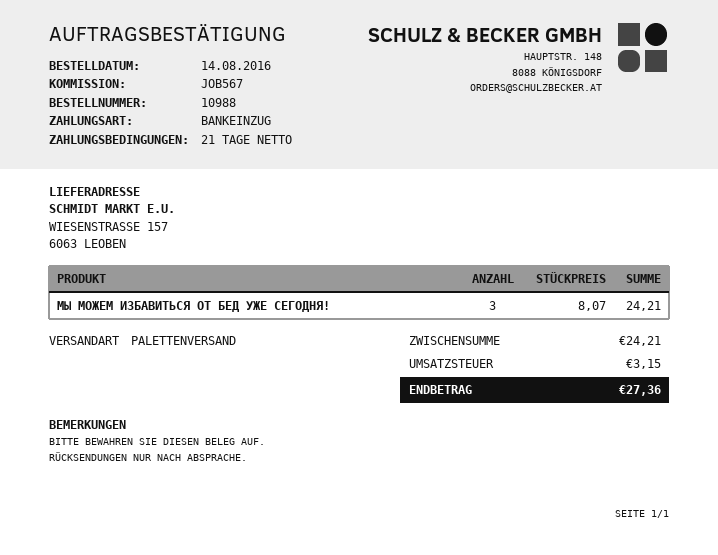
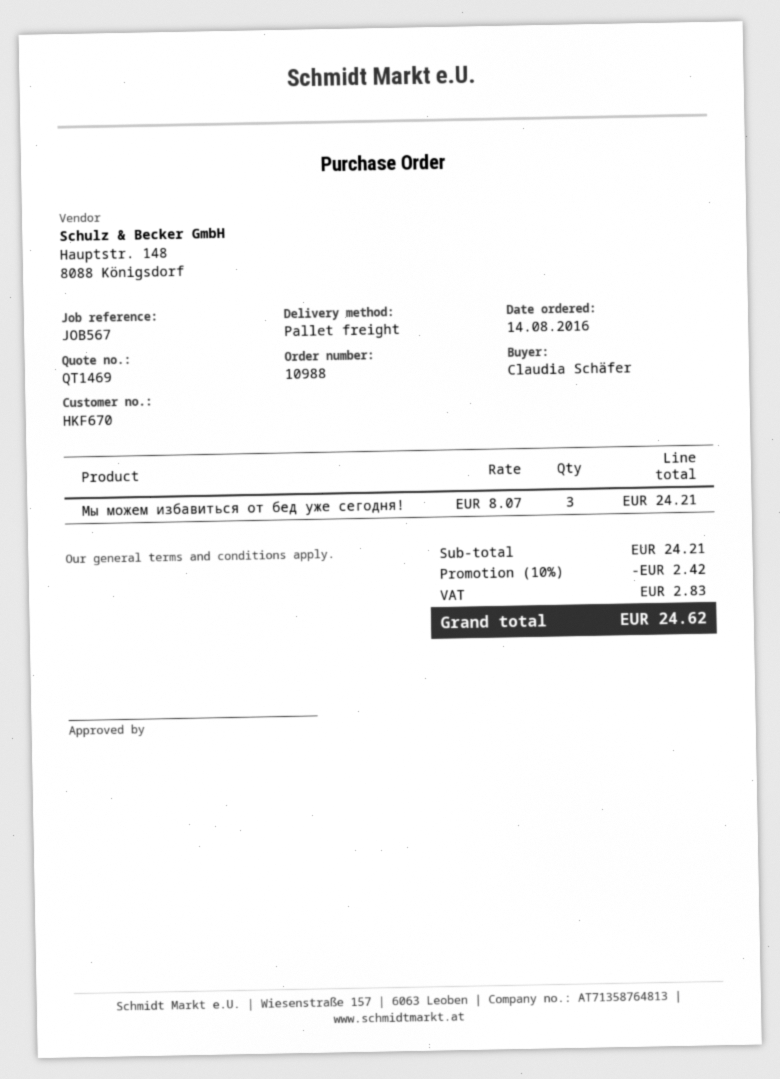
discount: none -> 10% = 2.42
tax: 3.15 -> 2.83
total: 27.36 -> 24.62

